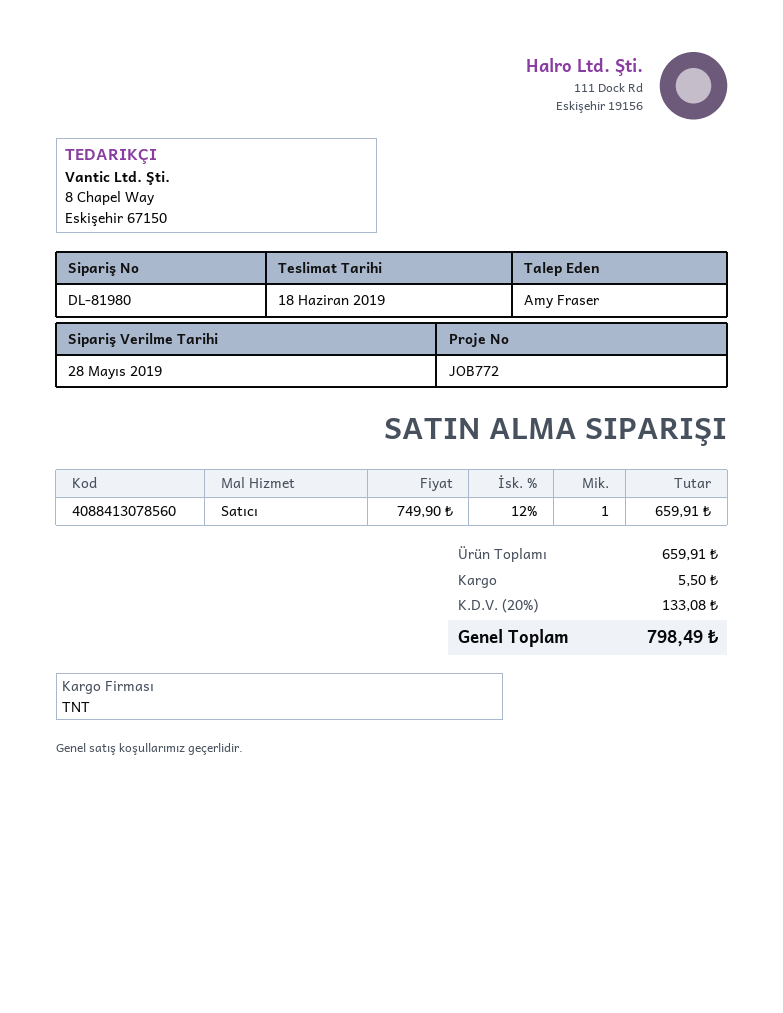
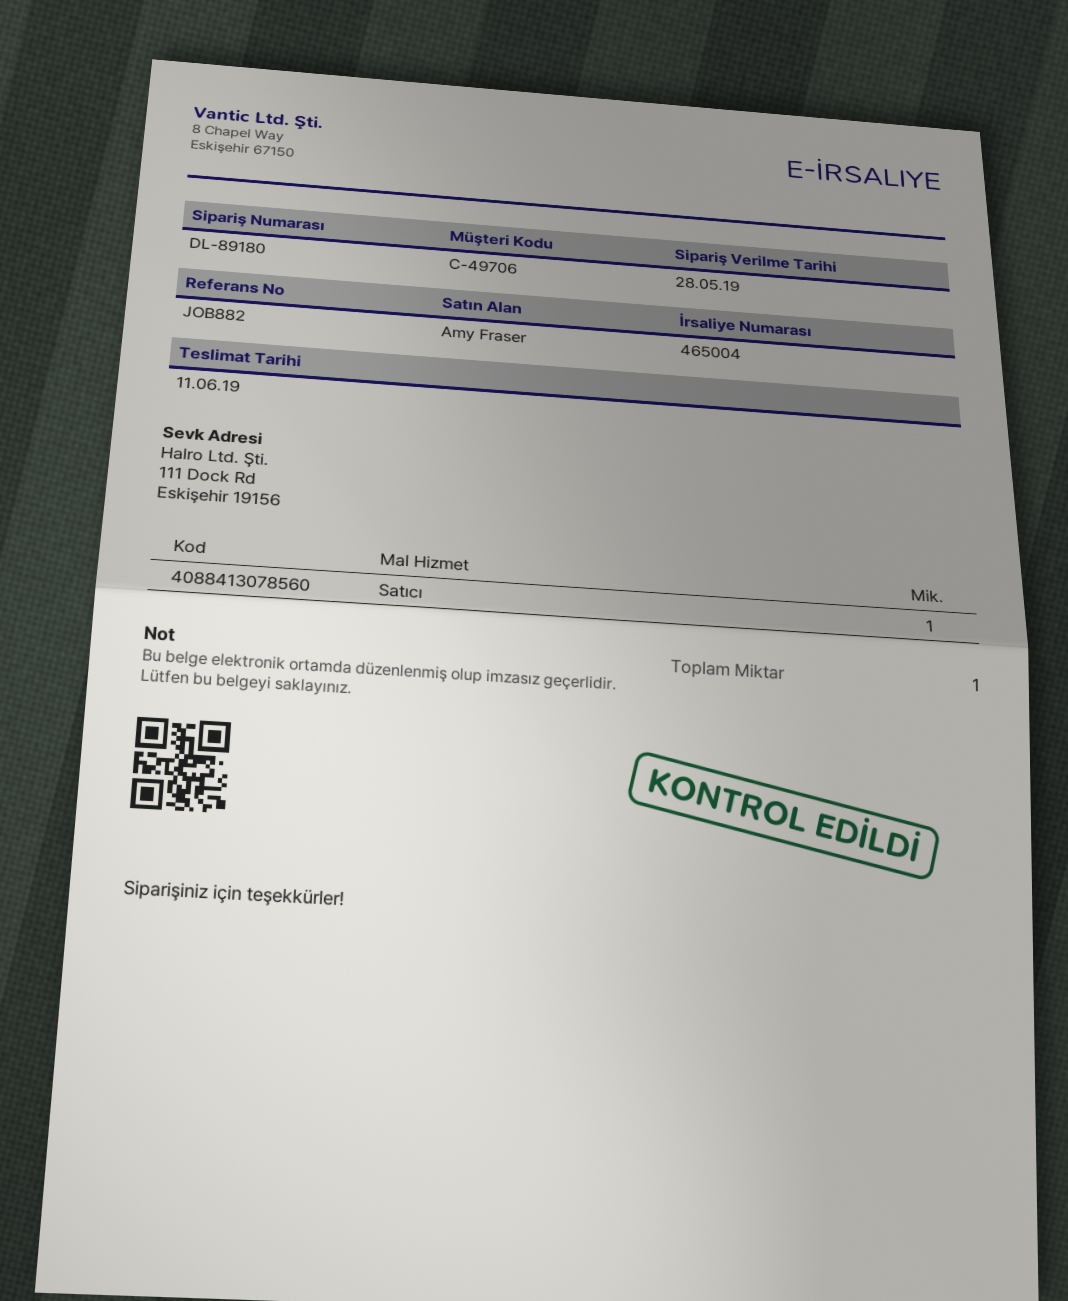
order number: DL-81980 -> DL-89180
delivery date: 2019-06-18 -> 2019-06-11
reference: JOB772 -> JOB882

